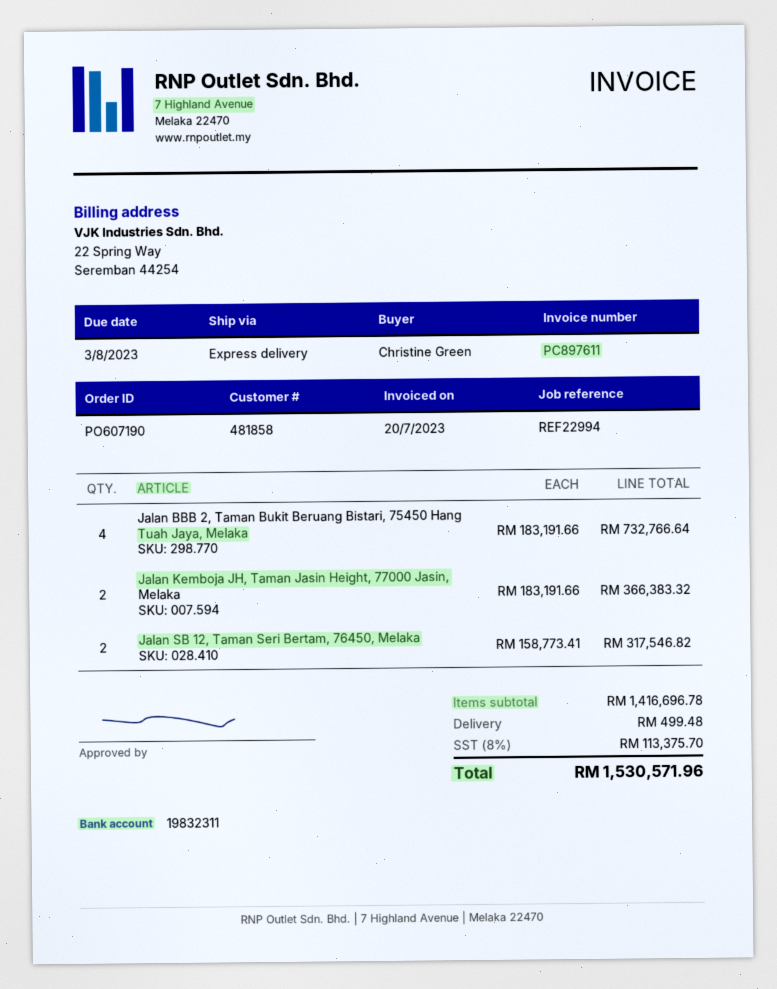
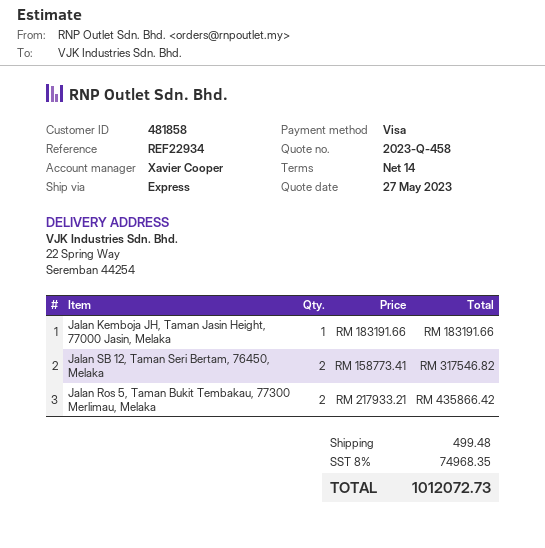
reference: REF22994 -> REF22934
Jalan BBB 2, Taman Bukit Beruang Bistari, 75450 Hang Tuah Jaya, Melaka: 4 x 183191.66 = 732766.64 -> none
Jalan Kemboja JH, Taman Jasin Height, 77000 Jasin, Melaka: 2 x 183191.66 = 366383.32 -> 1 x 183191.66 = 183191.66
Jalan Ros 5, Taman Bukit Tembakau, 77300 Merlimau, Melaka: none -> 2 x 217933.21 = 435866.42
tax: 8% = 113375.70 -> 8% = 74968.35
total: 1530571.96 -> 1012072.73

